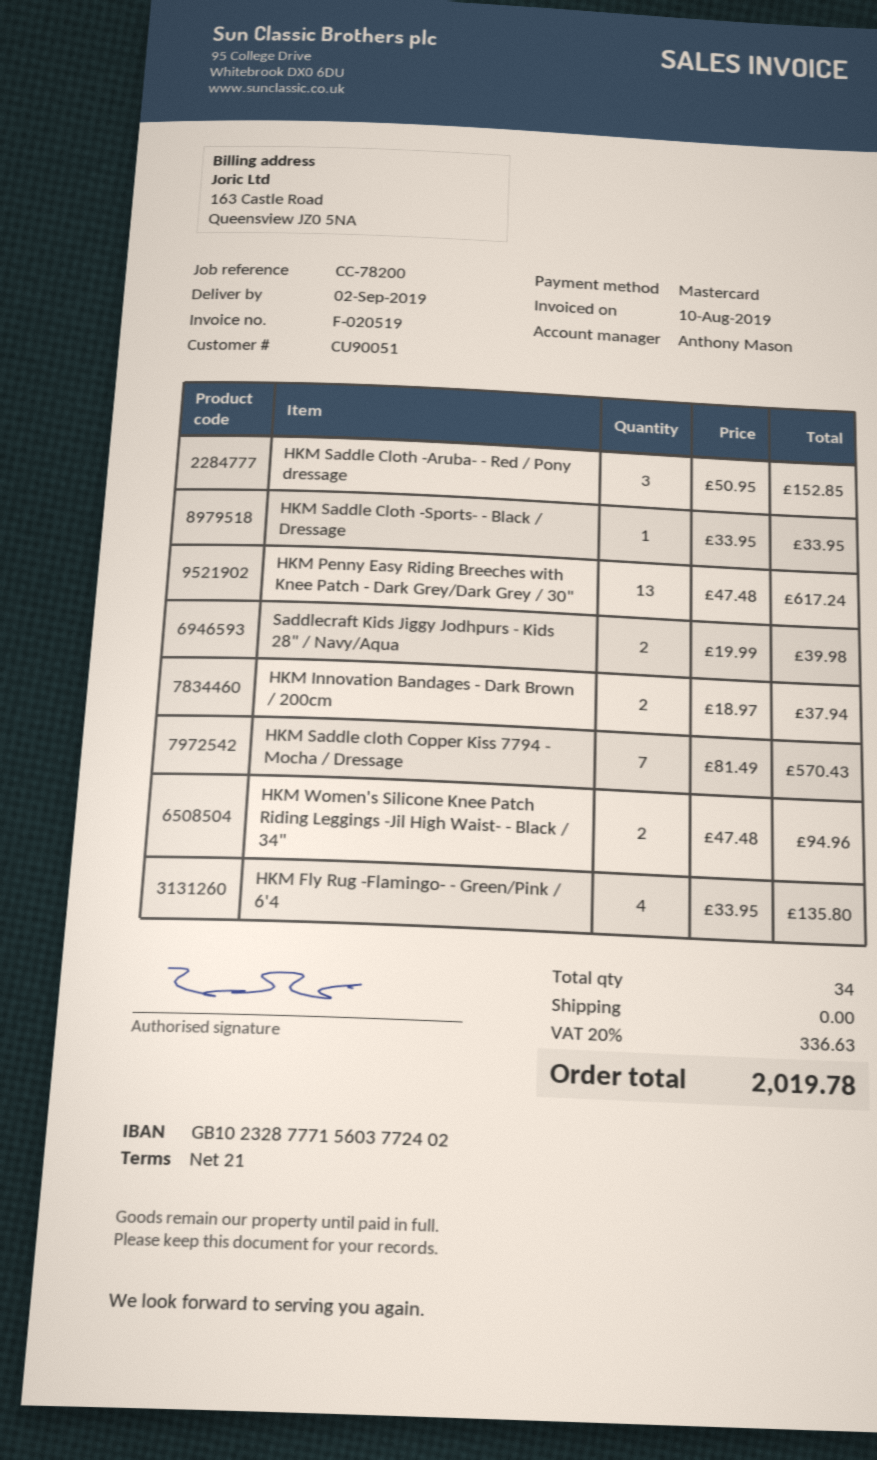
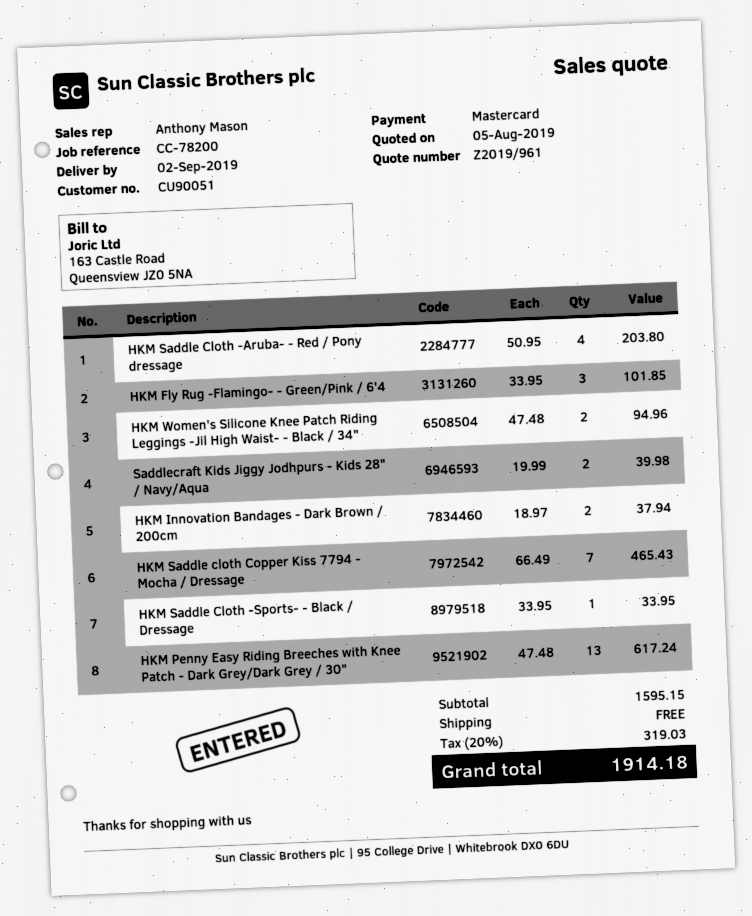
HKM Saddle Cloth -Aruba- - Red / Pony dressage: 3 x 50.95 = 152.85 -> 4 x 50.95 = 203.80
HKM Saddle cloth Copper Kiss 7794 - Mocha / Dressage: 7 x 81.49 = 570.43 -> 7 x 66.49 = 465.43
HKM Fly Rug -Flamingo- - Green/Pink / 6'4: 4 x 33.95 = 135.80 -> 3 x 33.95 = 101.85
tax: 20% = 336.63 -> 20% = 319.03
total: 2019.78 -> 1914.18

